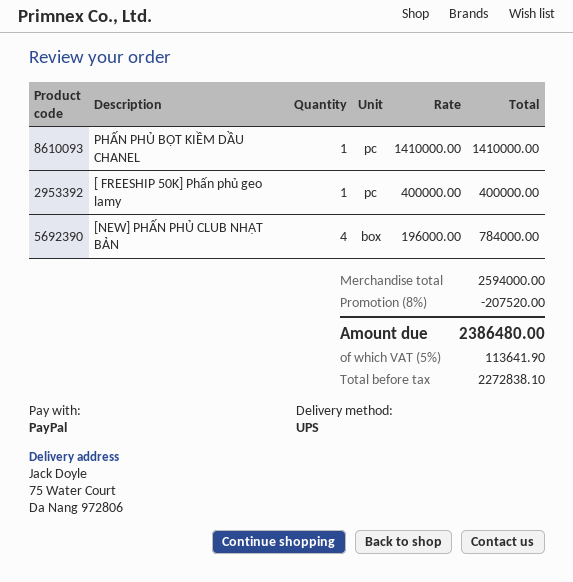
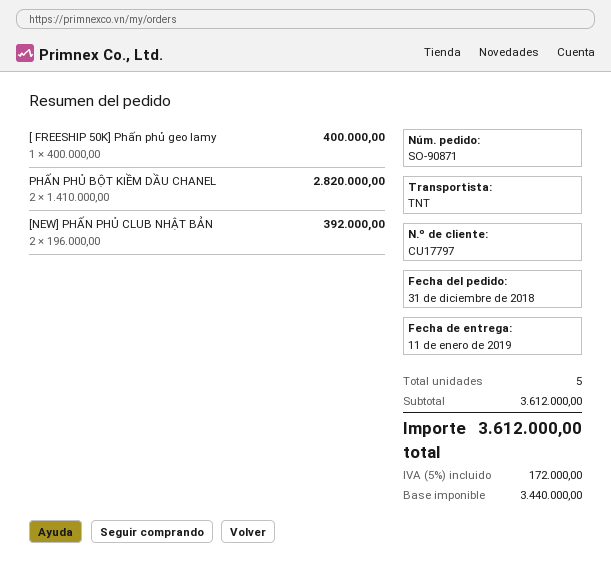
shipping method: UPS -> TNT
PHẤN PHỦ BỘT KIỀM DẦU CHANEL: 1 x 1410000.00 = 1410000.00 -> 2 x 1410000.00 = 2820000.00
[NEW] PHẤN PHỦ CLUB NHẬT BẢN: 4 x 196000.00 = 784000.00 -> 2 x 196000.00 = 392000.00
subtotal: 2594000.00 -> 3612000.00
discount: 8% = 207520.00 -> none
net: 2272838.10 -> 3440000.00
tax: 5% = 113641.90 -> 5% = 172000.00
total: 2386480.00 -> 3612000.00

